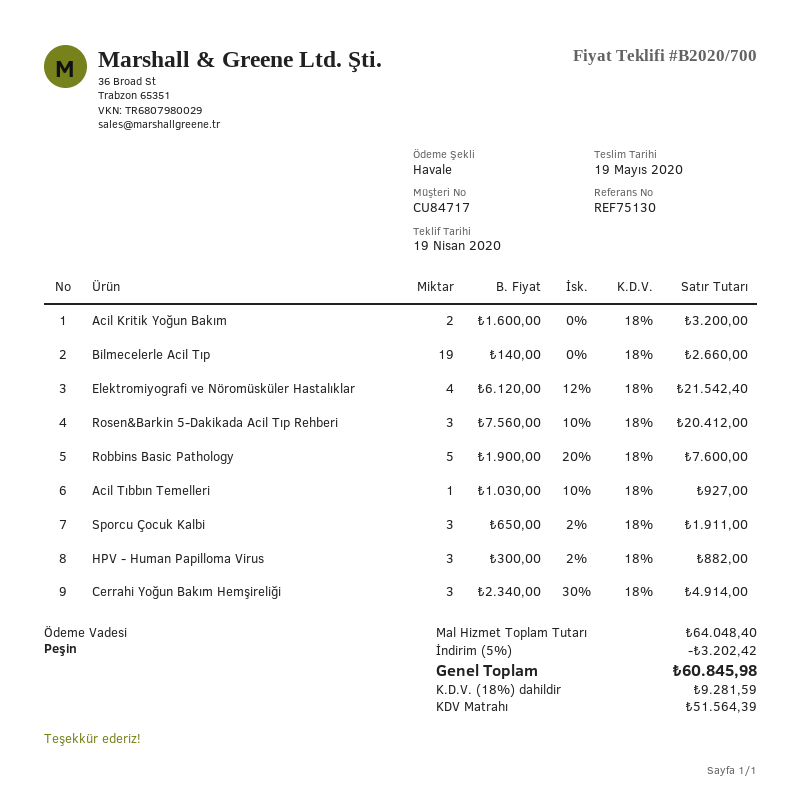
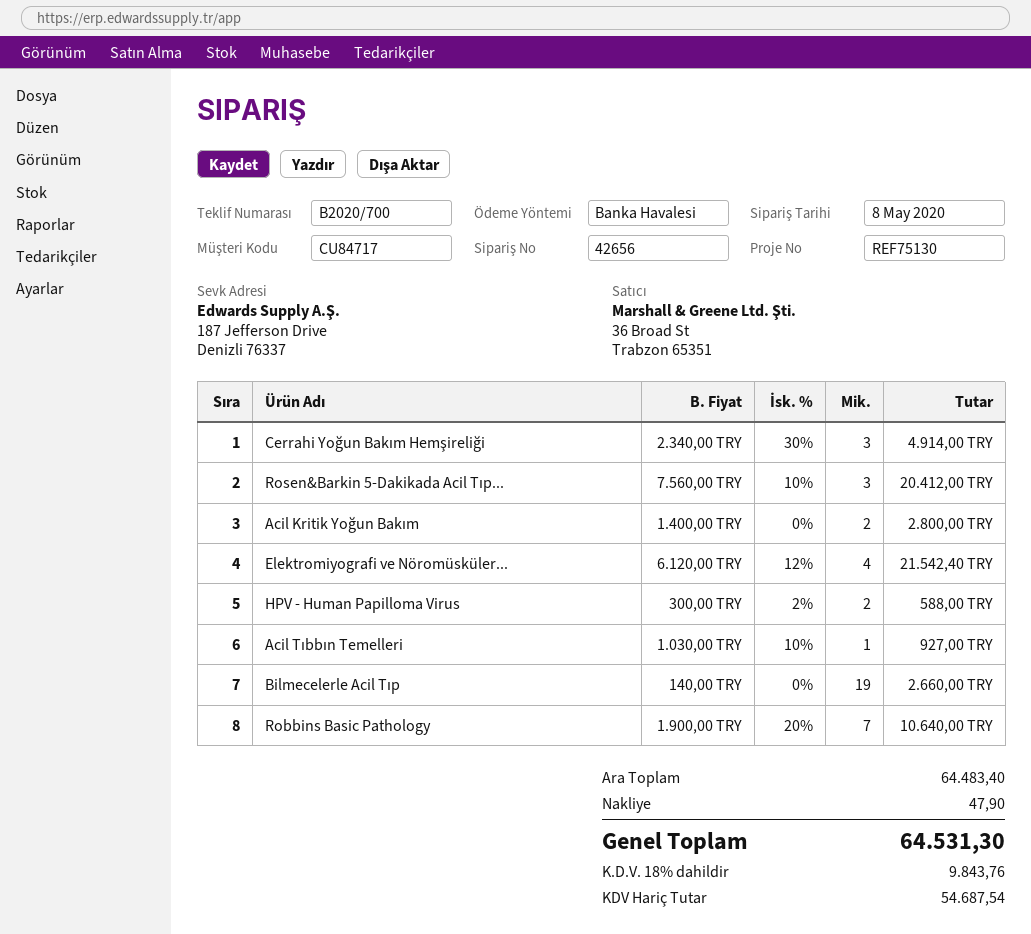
Acil Kritik Yoğun Bakım: 2 x 1600.00 = 3200.00 -> 2 x 1400.00 = 2800.00
Robbins Basic Pathology: 5 x 1900.00 - 20% = 7600.00 -> 7 x 1900.00 - 20% = 10640.00
Sporcu Çocuk Kalbi: 3 x 650.00 - 2% = 1911.00 -> none
HPV - Human Papilloma Virus: 3 x 300.00 - 2% = 882.00 -> 2 x 300.00 - 2% = 588.00
subtotal: 64048.40 -> 64483.40
discount: 5% = 3202.42 -> none
shipping: none -> 47.90
net: 51564.39 -> 54687.54
tax: 18% = 9281.59 -> 18% = 9843.76
total: 60845.98 -> 64531.30

